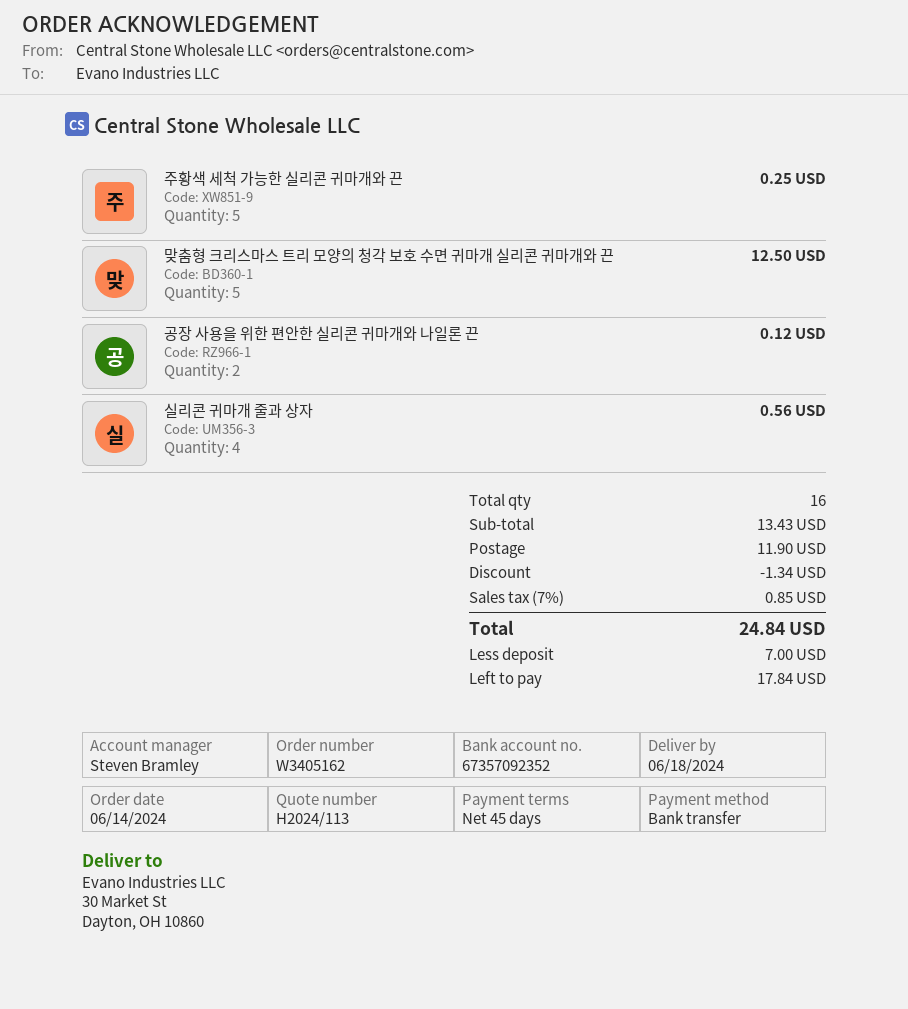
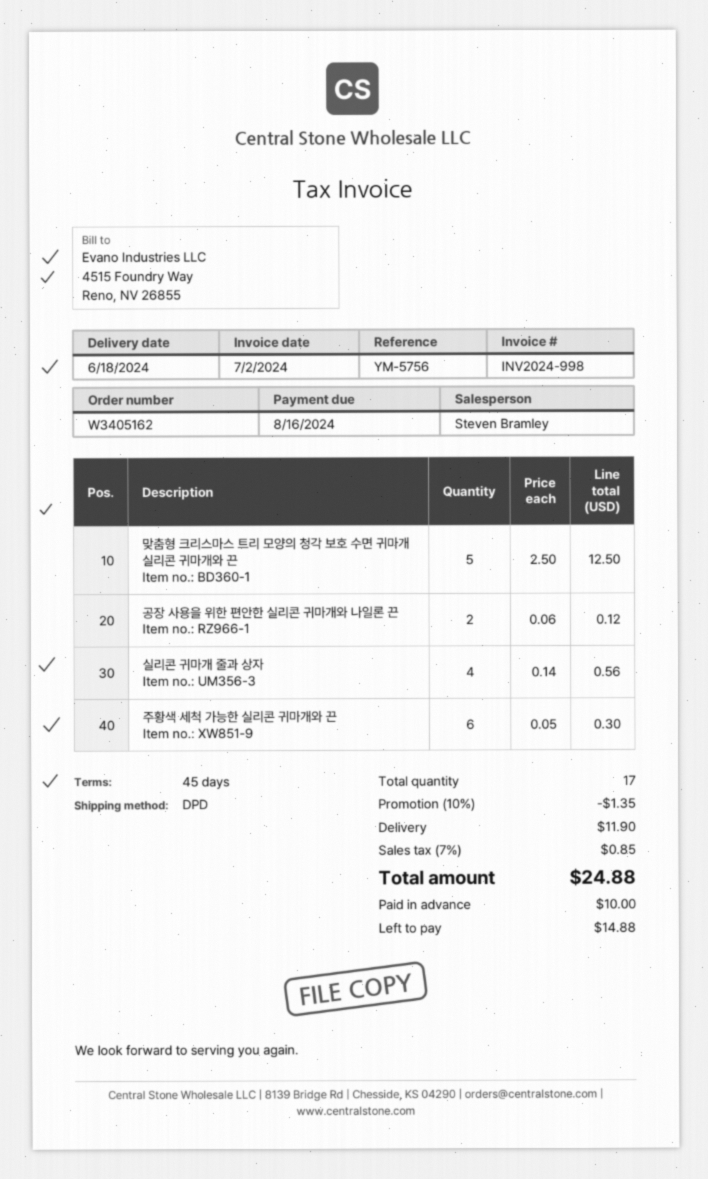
주황색 세척 가능한 실리콘 귀마개와 끈: 5 for 0.25 -> 6 for 0.30
total quantity: 16 -> 17
discount: 1.34 -> 1.35
total: 24.84 -> 24.88
deposit: 7.00 -> 10.00
balance: 17.84 -> 14.88

